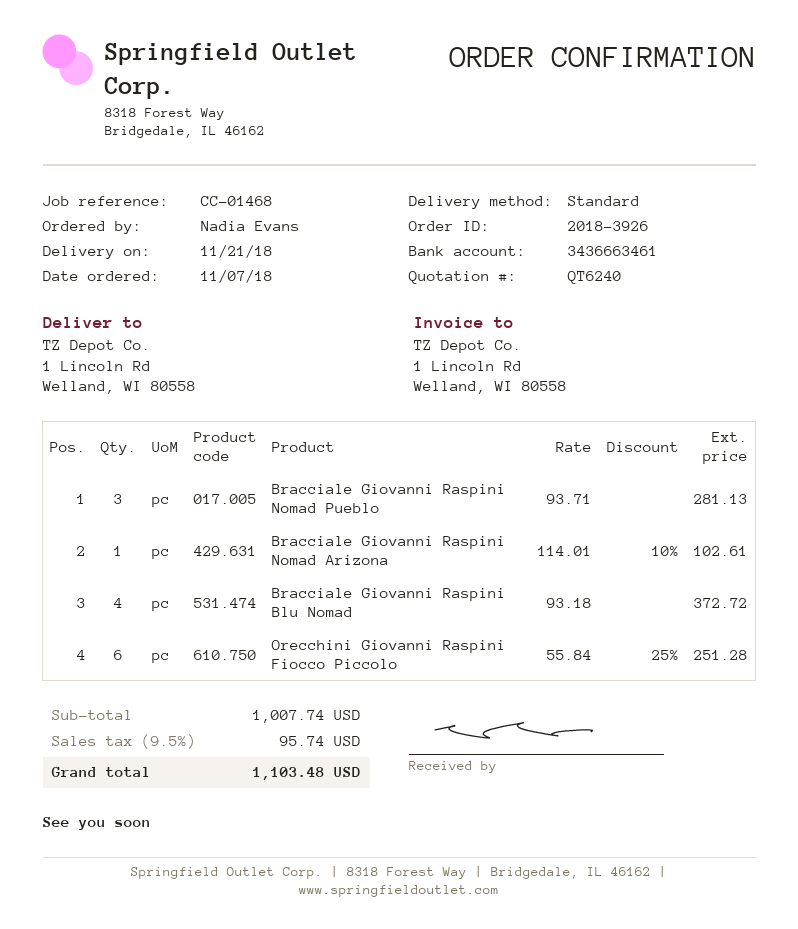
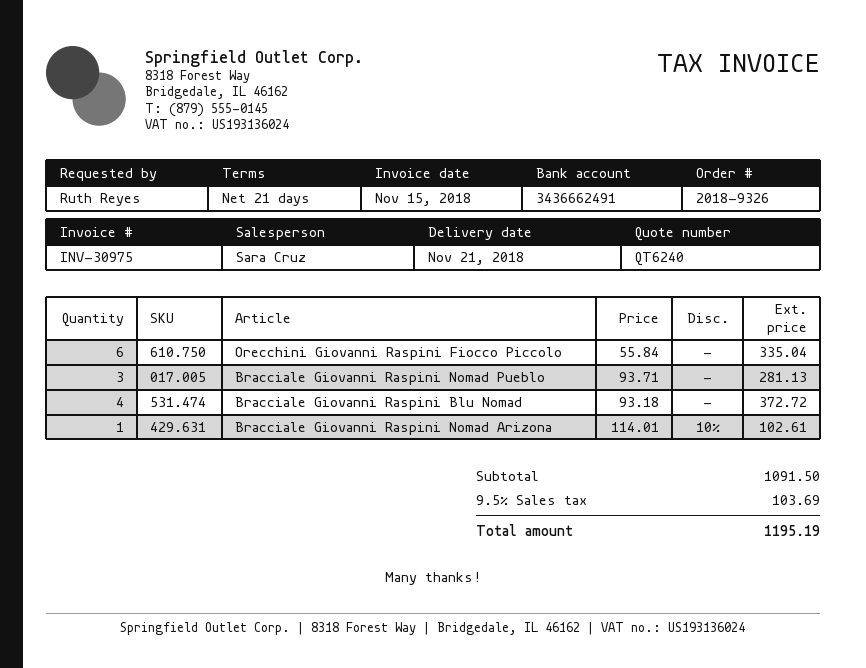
order number: 2018-3926 -> 2018-9326
ordered by: Nadia Evans -> Ruth Reyes
bank account: 3436663461 -> 3436662491
Orecchini Giovanni Raspini Fiocco Piccolo: 6 x 55.84 - 25% = 251.28 -> 6 x 55.84 = 335.04
subtotal: 1007.74 -> 1091.50
tax: 9.5% = 95.74 -> 9.5% = 103.69
total: 1103.48 -> 1195.19

